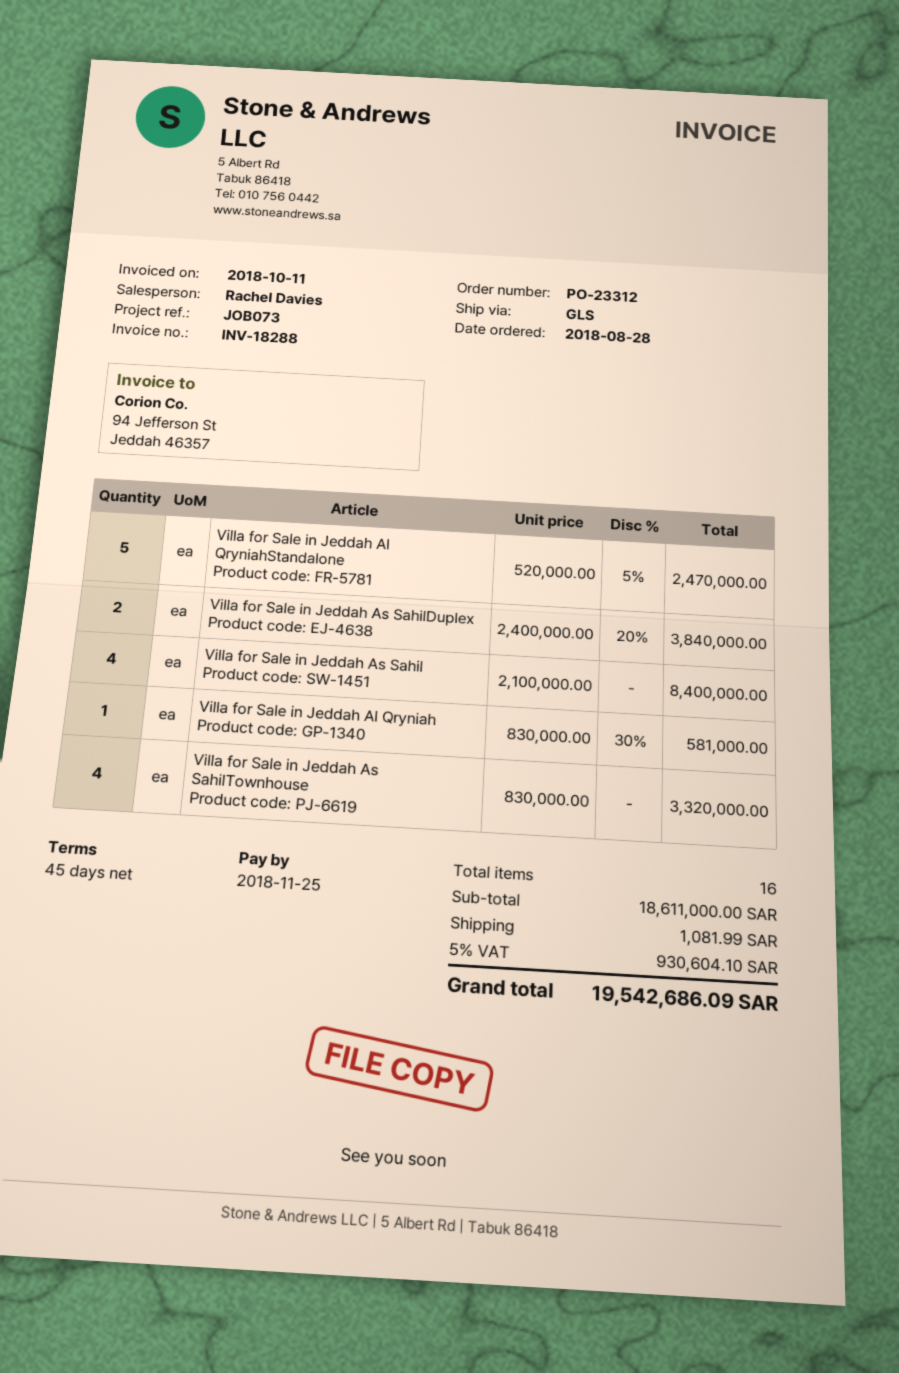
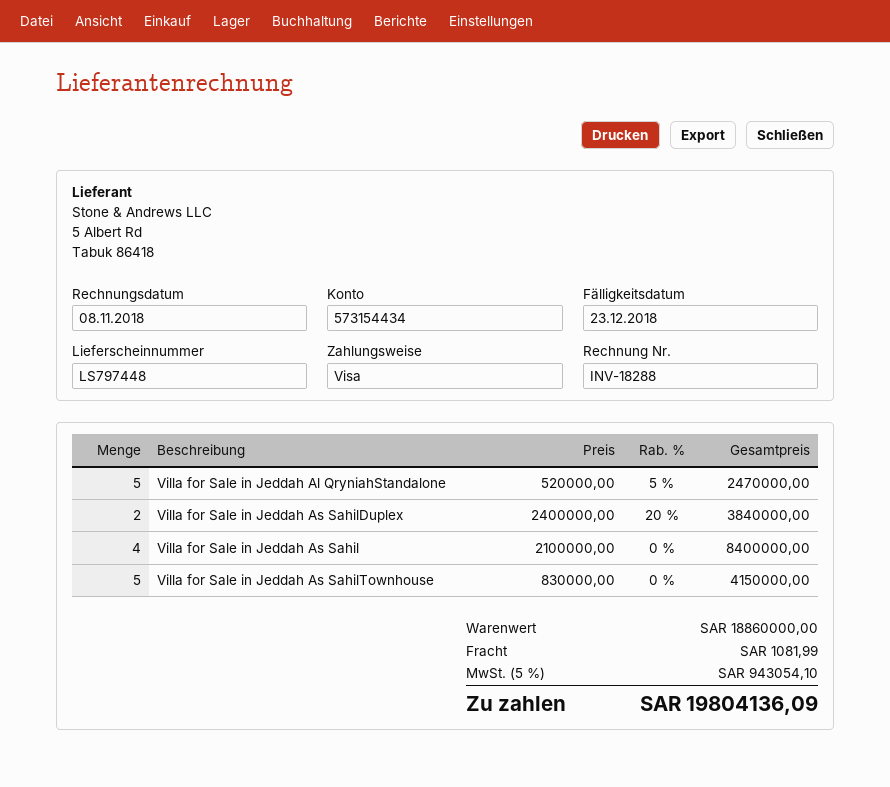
invoice date: 2018-10-11 -> 2018-11-08
due date: 2018-11-25 -> 2018-12-23
Villa for Sale in Jeddah Al Qryniah: 1 x 830000.00 - 30% = 581000.00 -> none
Villa for Sale in Jeddah As SahilTownhouse: 4 x 830000.00 = 3320000.00 -> 5 x 830000.00 = 4150000.00
subtotal: 18611000.00 -> 18860000.00
tax: 5% = 930604.10 -> 5% = 943054.10
total: 19542686.09 -> 19804136.09

